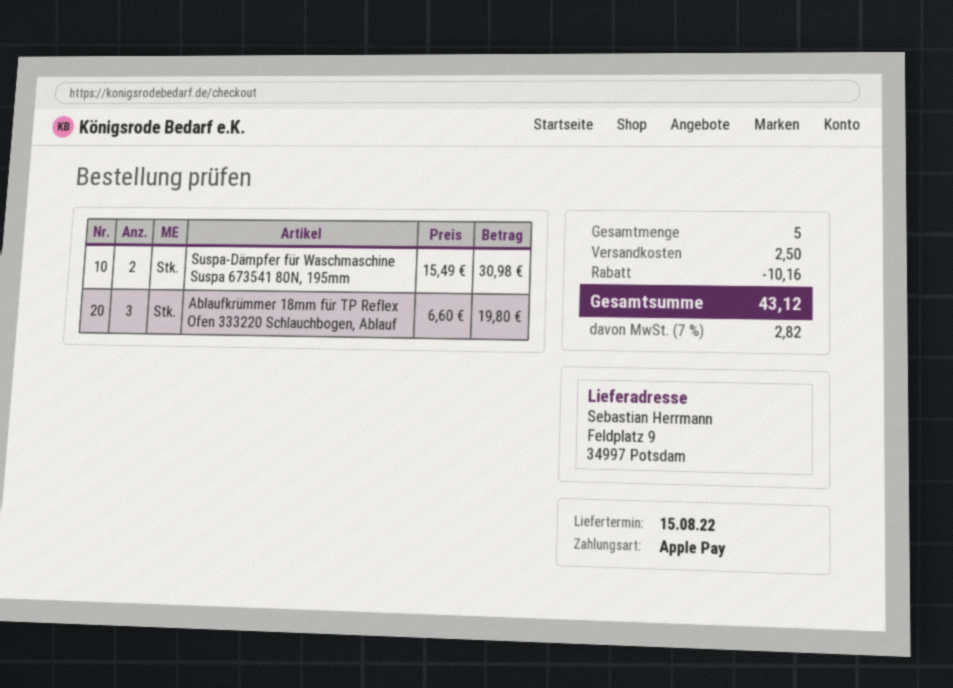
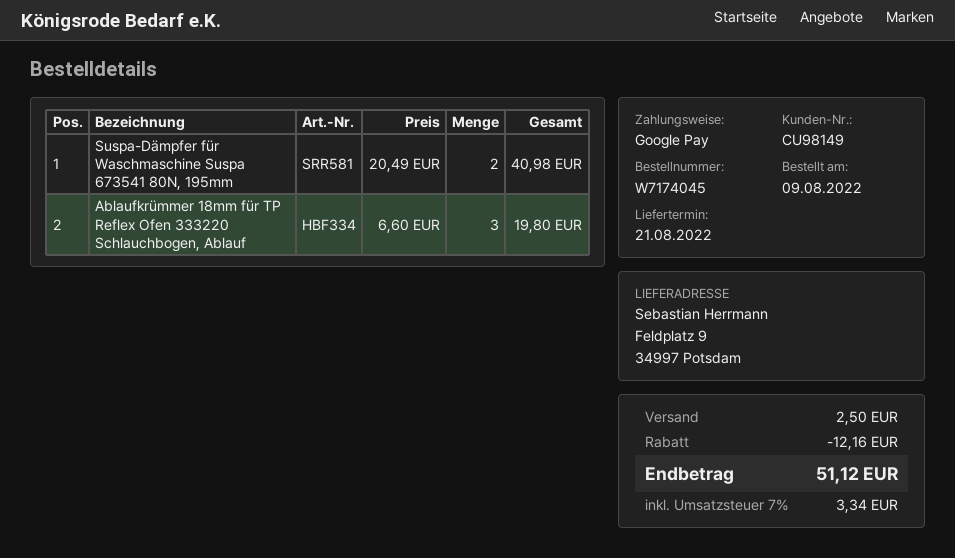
delivery date: 2022-08-15 -> 2022-08-21
payment method: Apple Pay -> Google Pay
Suspa-Dämpfer für Waschmaschine Suspa 673541 80N, 195mm: 2 x 15.49 = 30.98 -> 2 x 20.49 = 40.98
discount: 10.16 -> 12.16
tax: 7% = 2.82 -> 7% = 3.34
total: 43.12 -> 51.12

